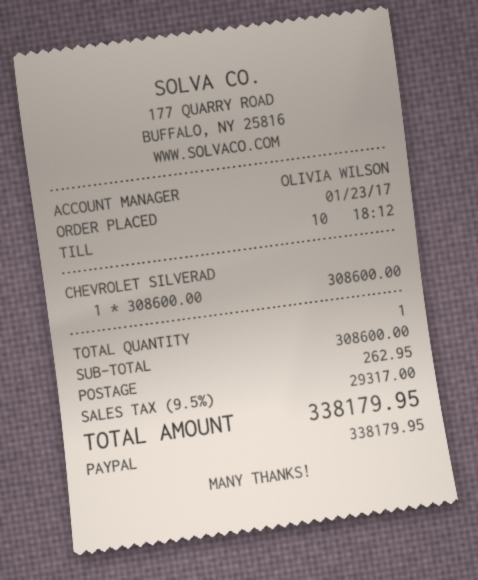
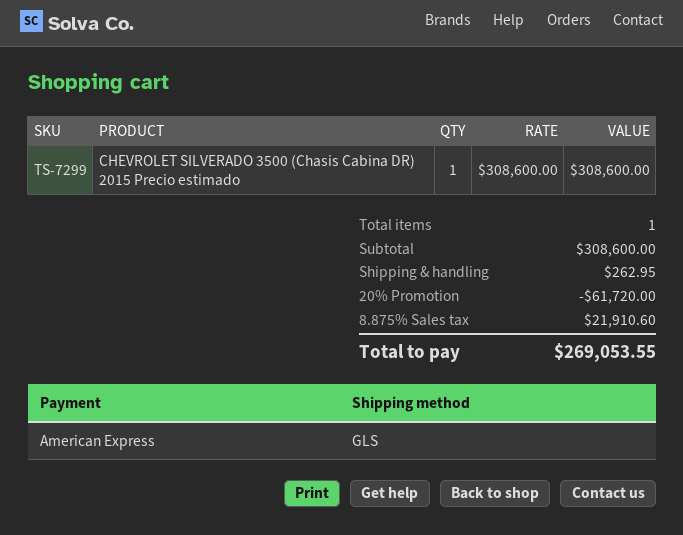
payment method: PayPal -> American Express
discount: none -> 20% = 61720.00
tax: 9.5% = 29317.00 -> 8.875% = 21910.60
total: 338179.95 -> 269053.55

